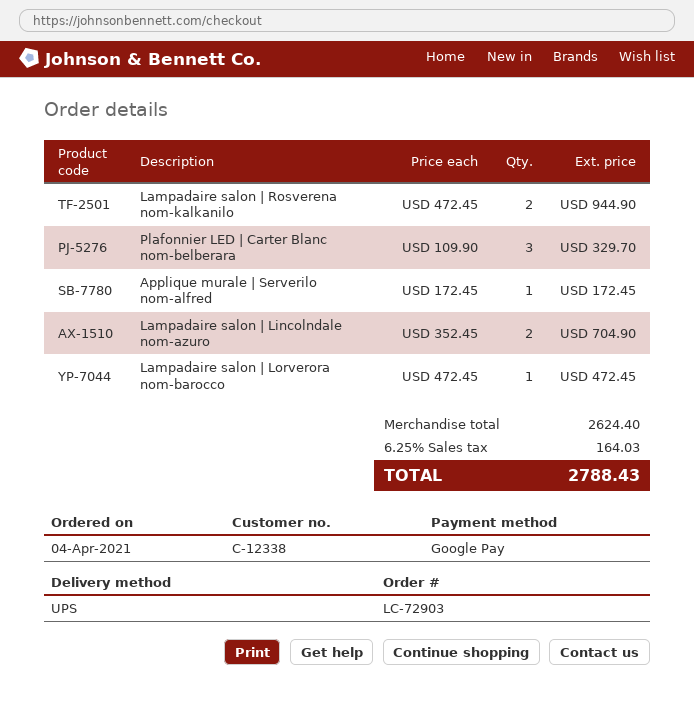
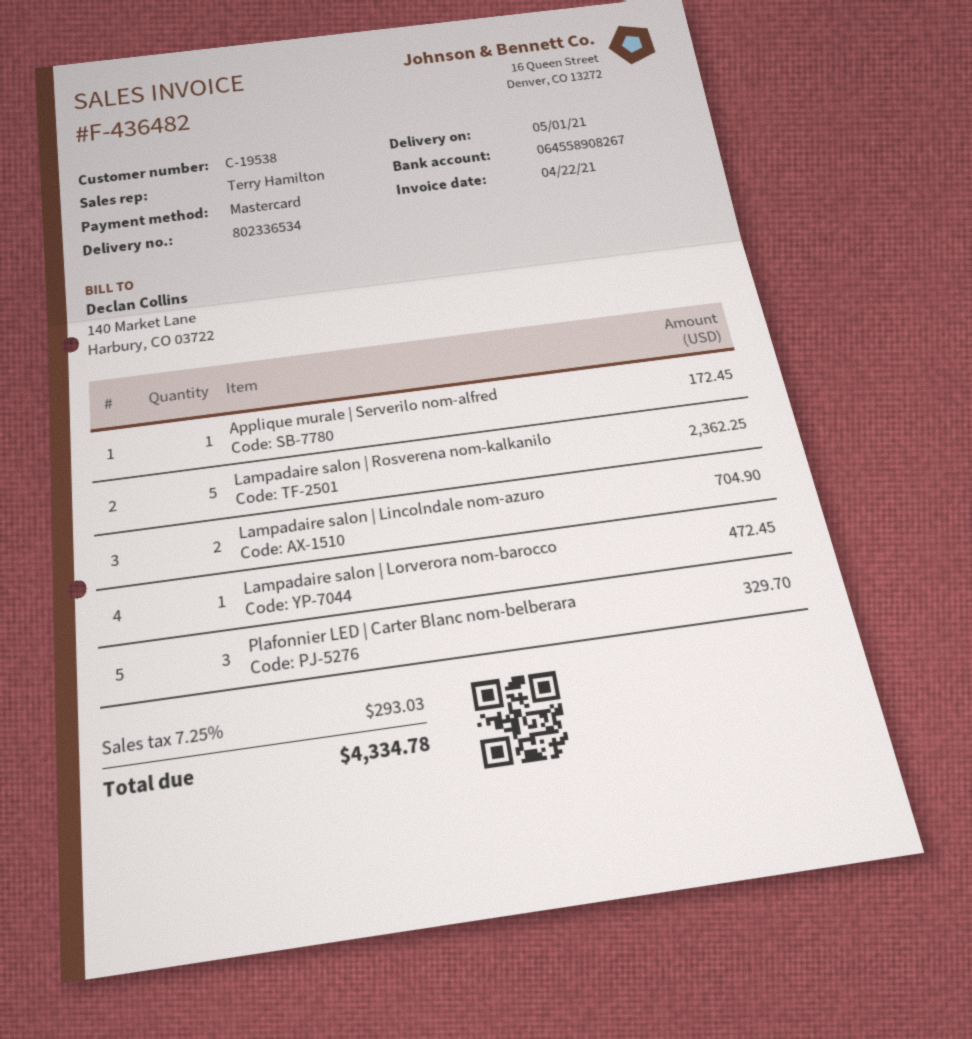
customer number: C-12338 -> C-19538
payment method: Google Pay -> Mastercard
Lampadaire salon | Rosverena nom-kalkanilo: 2 for 944.90 -> 5 for 2362.25
tax: 6.25% = 164.03 -> 7.25% = 293.03
total: 2788.43 -> 4334.78

